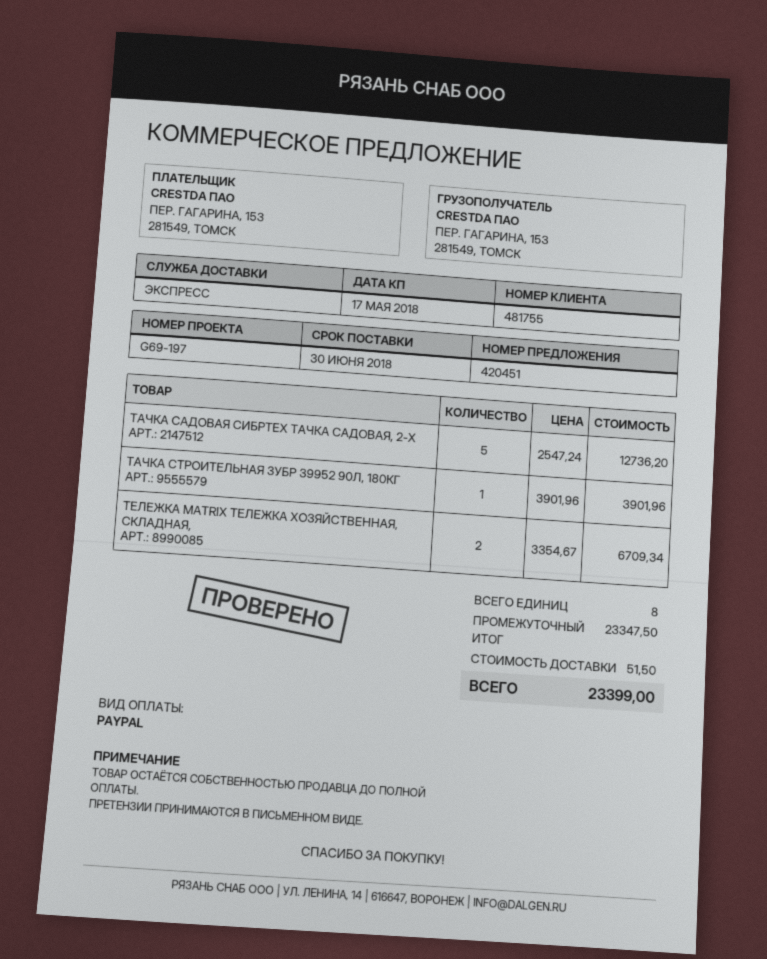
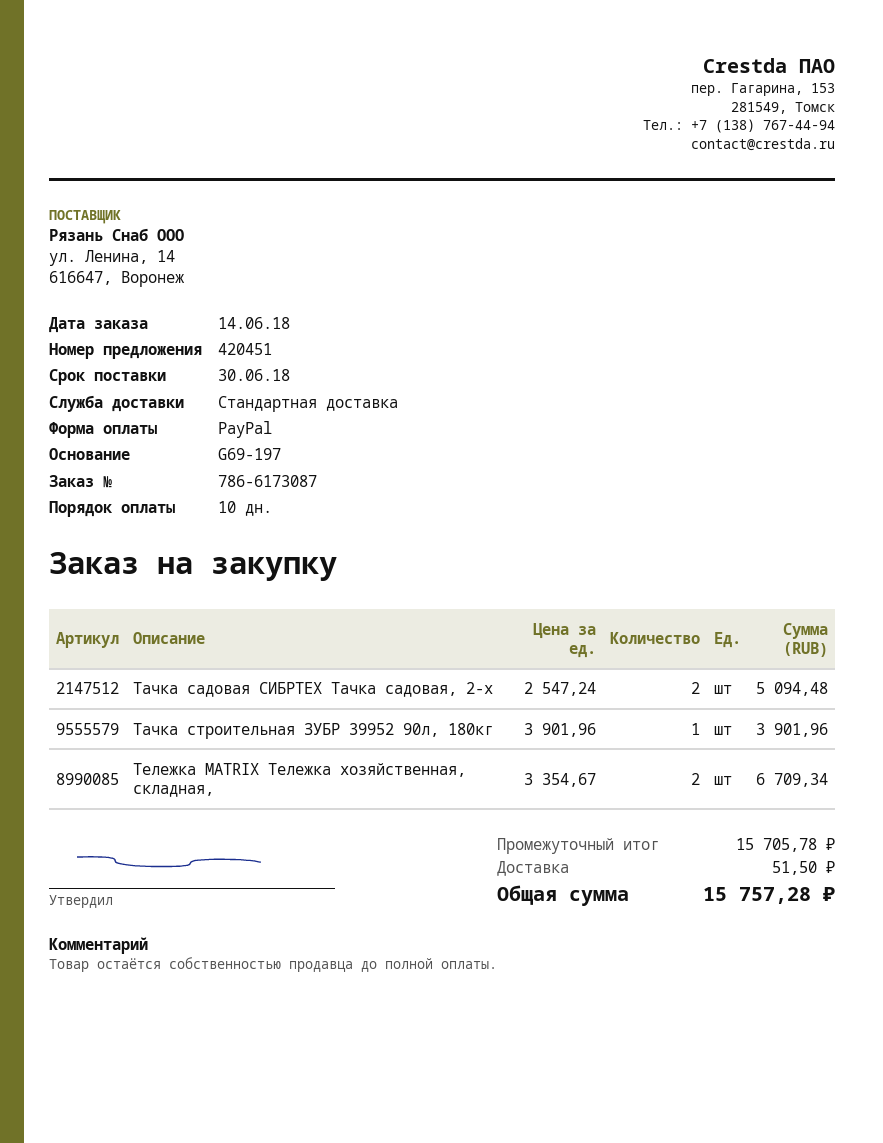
shipping method: express -> standard
ТАЧКА САДОВАЯ СИБРТЕХ ТАЧКА САДОВАЯ, 2-Х: 5 x 2547.24 = 12736.20 -> 2 x 2547.24 = 5094.48
subtotal: 23347.50 -> 15705.78
total: 23399.00 -> 15757.28

